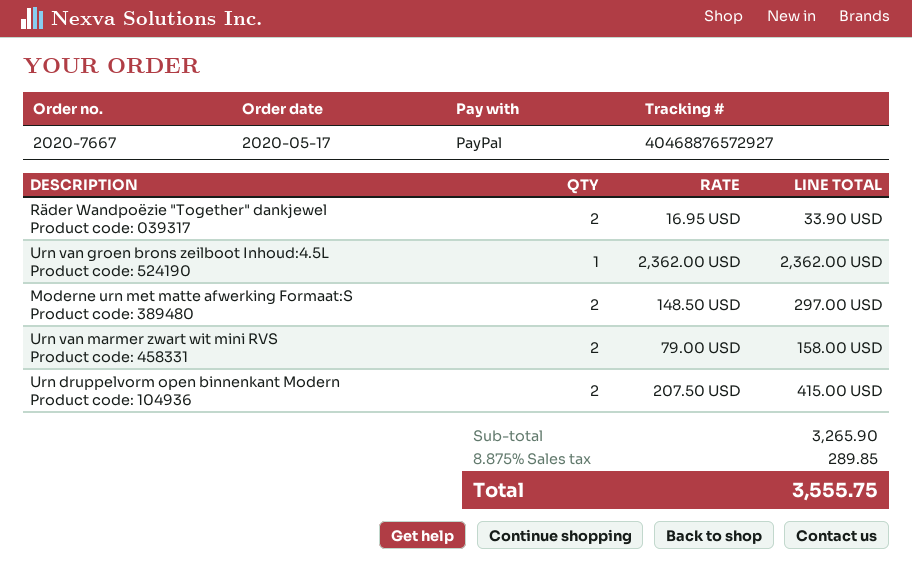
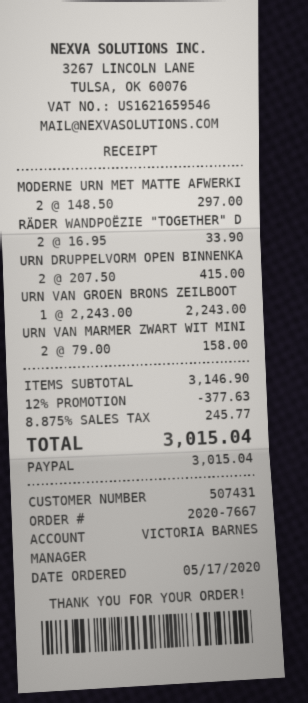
Urn van groen brons zeilboot Inhoud:4.5L: 1 x 2362.00 = 2362.00 -> 1 x 2243.00 = 2243.00
subtotal: 3265.90 -> 3146.90
discount: none -> 12% = 377.63
tax: 8.875% = 289.85 -> 8.875% = 245.77
total: 3555.75 -> 3015.04

